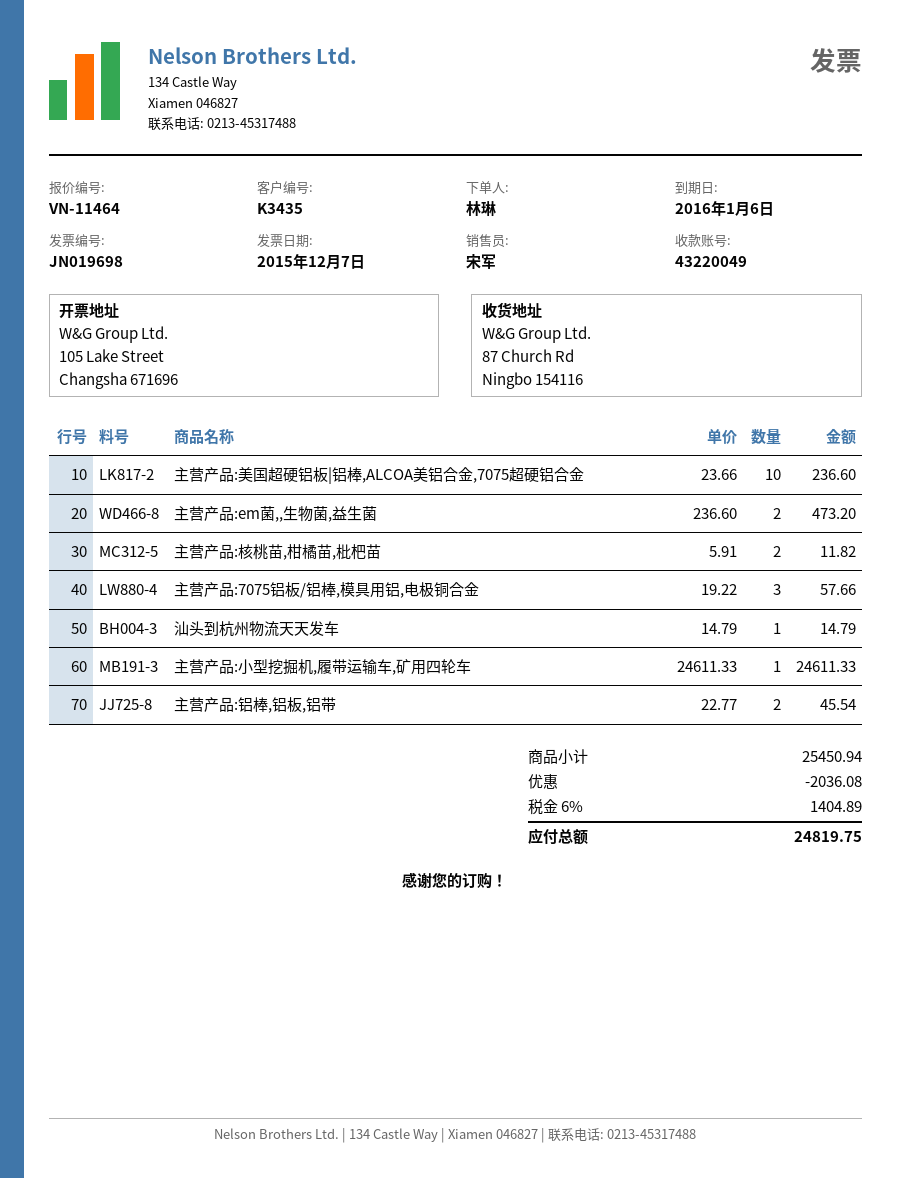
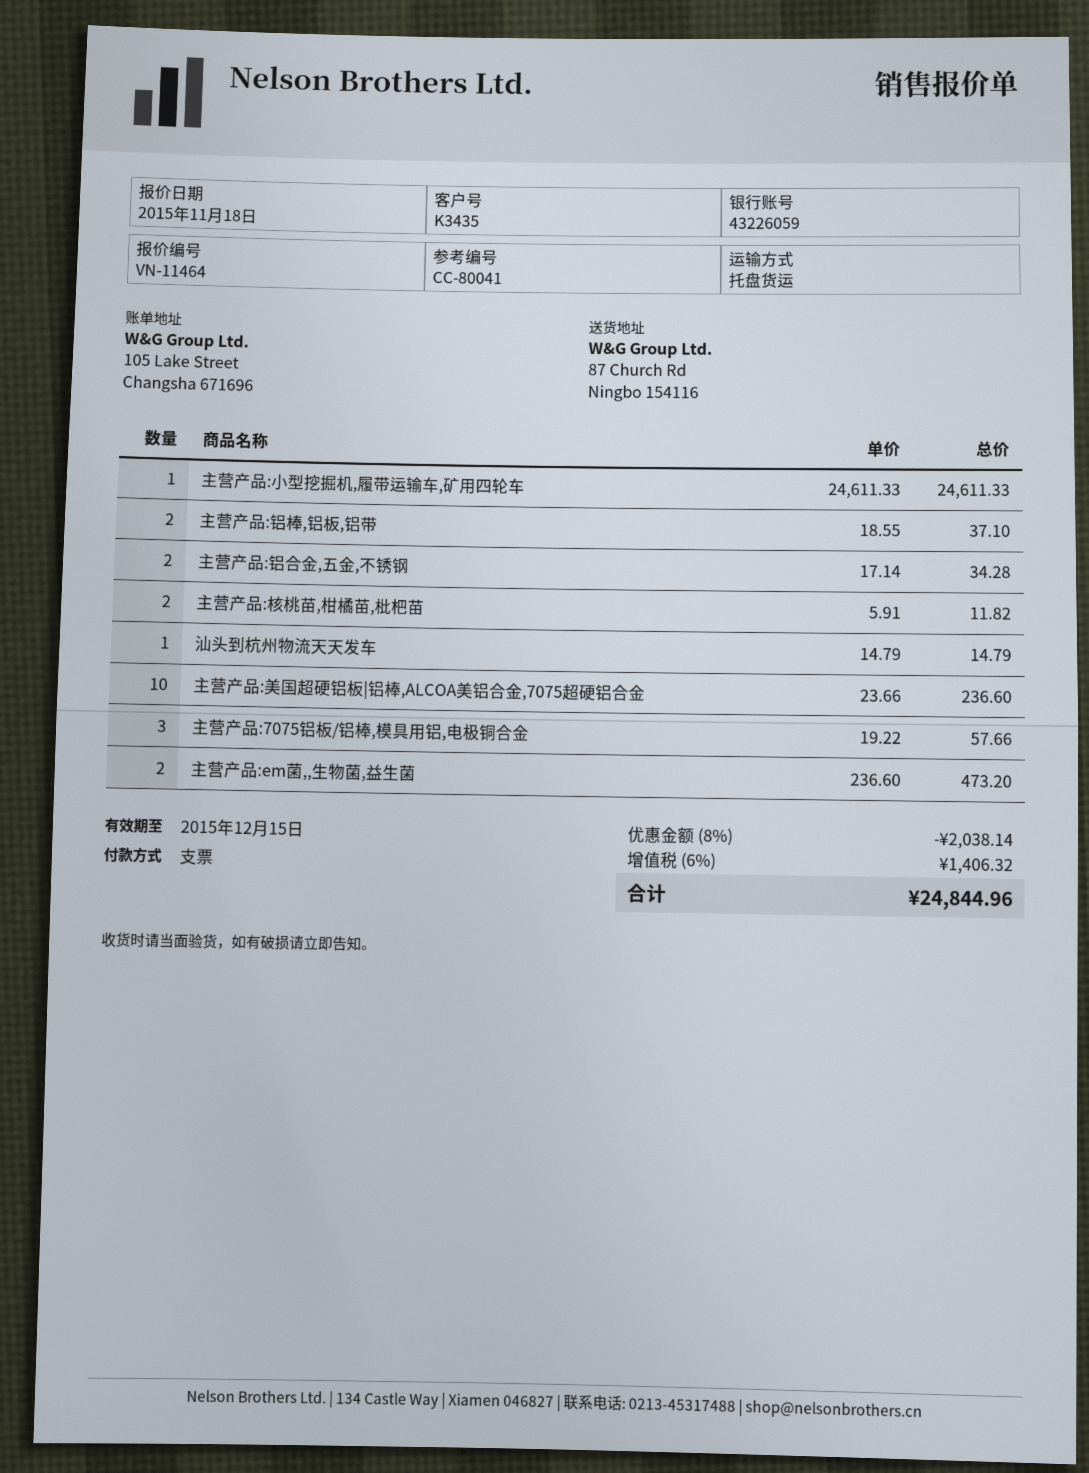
bank account: 43220049 -> 43226059
主营产品:铝棒,铝板,铝带: 2 x 22.77 = 45.54 -> 2 x 18.55 = 37.10
主营产品:铝合金,五金,不锈钢: none -> 2 x 17.14 = 34.28
discount: 2036.08 -> 2038.14
tax: 6% = 1404.89 -> 6% = 1406.32
total: 24819.75 -> 24844.96

